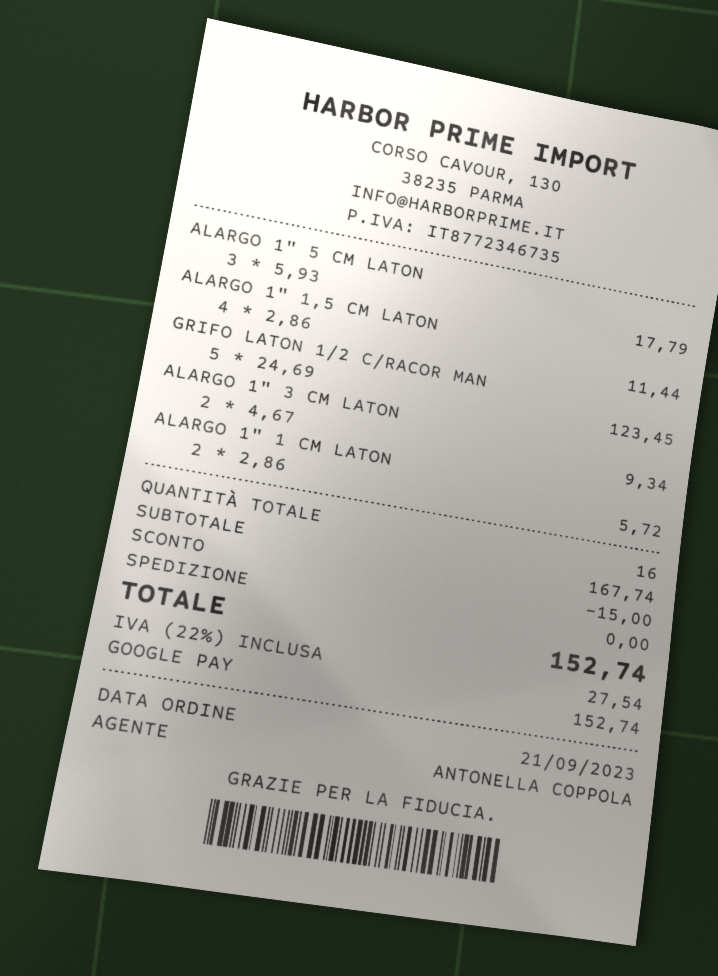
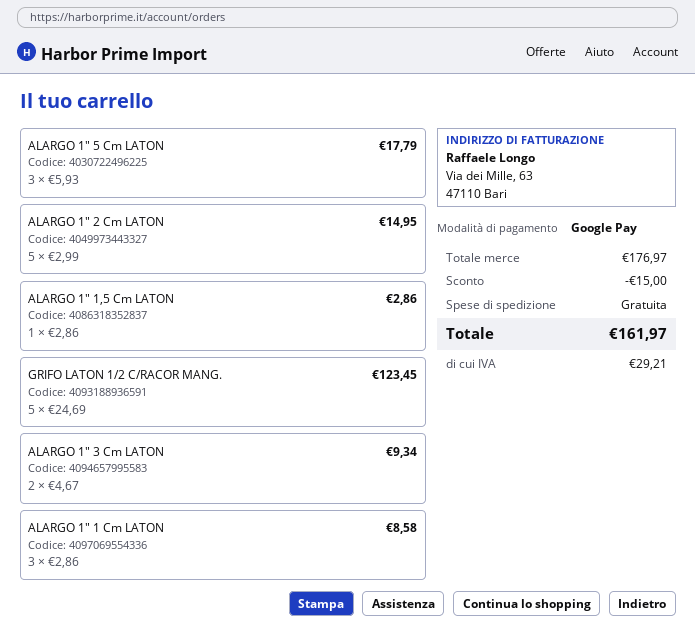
ALARGO 1" 1,5 CM LATON: 4 x 2.86 = 11.44 -> 1 x 2.86 = 2.86
ALARGO 1" 1 CM LATON: 2 x 2.86 = 5.72 -> 3 x 2.86 = 8.58
ALARGO 1" 2 Cm LATON: none -> 5 x 2.99 = 14.95
subtotal: 167.74 -> 176.97
tax: 27.54 -> 29.21
total: 152.74 -> 161.97

